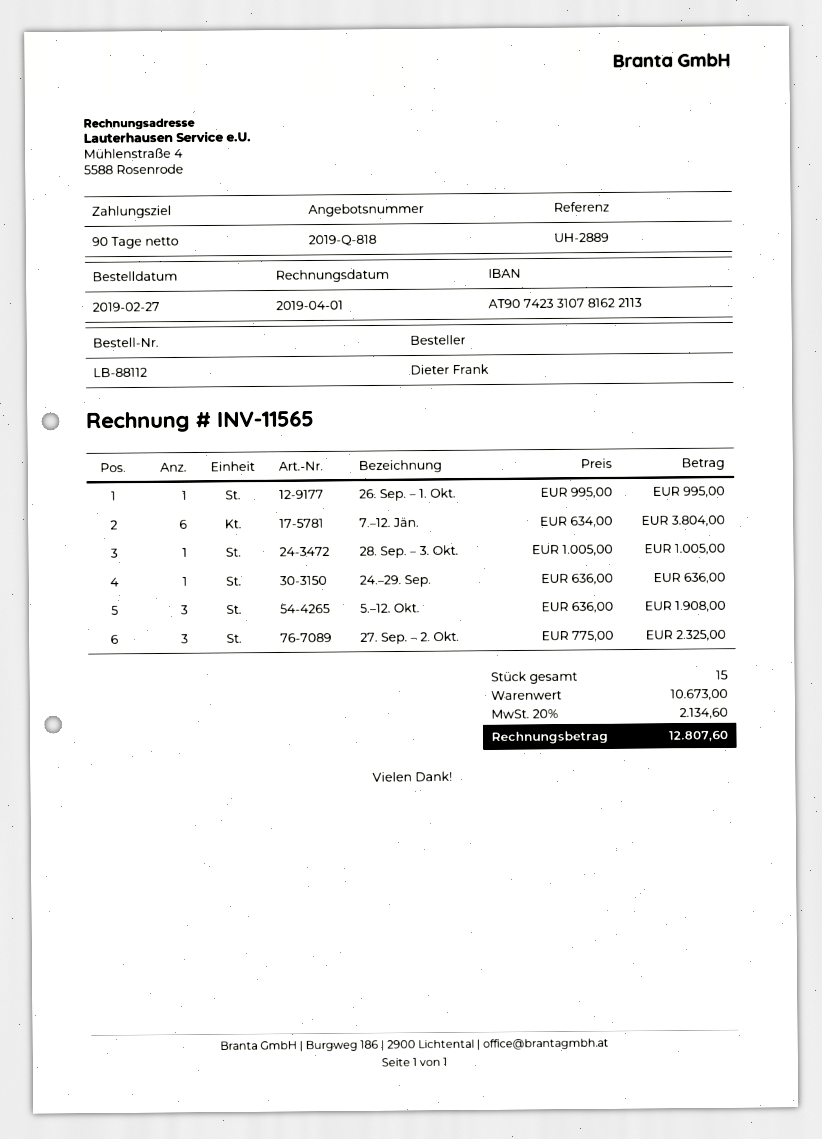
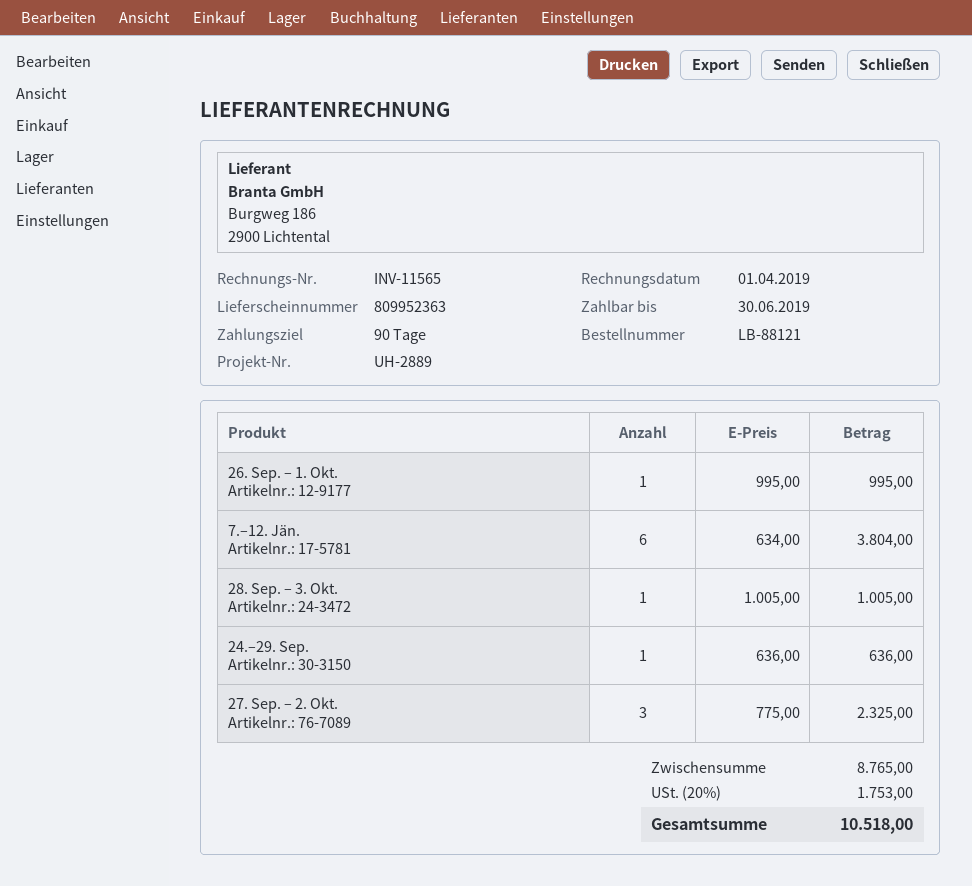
order number: LB-88112 -> LB-88121
5.–12. Okt.: 3 x 636.00 = 1908.00 -> none
subtotal: 10673.00 -> 8765.00
tax: 20% = 2134.60 -> 20% = 1753.00
total: 12807.60 -> 10518.00

